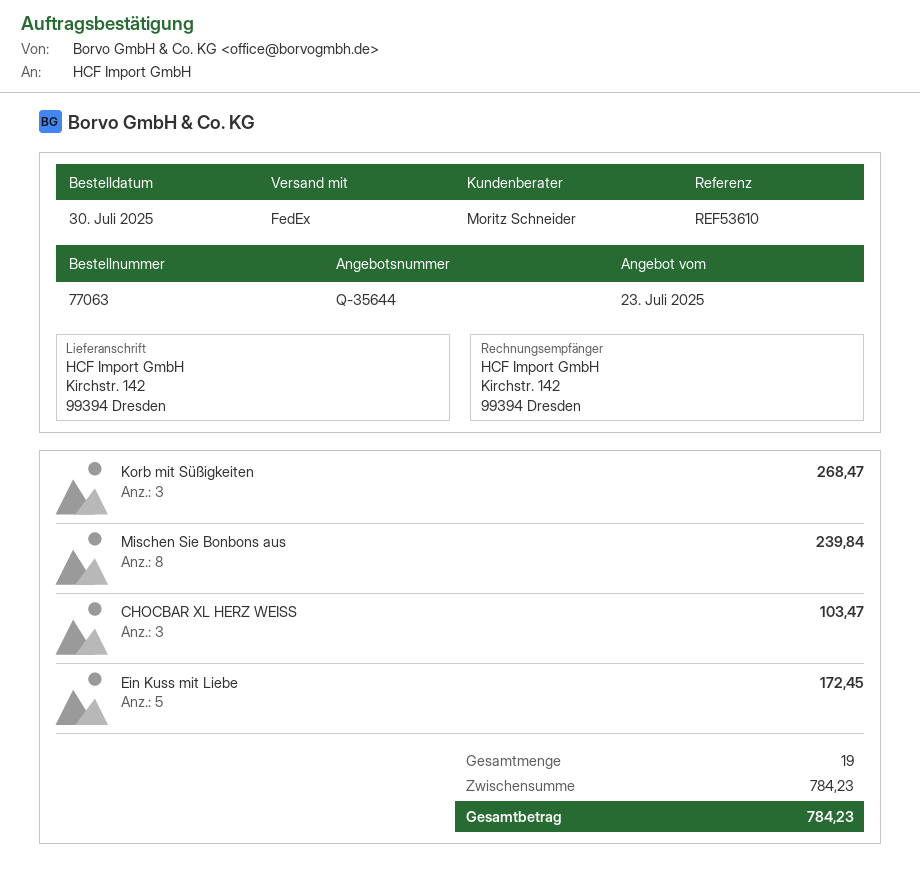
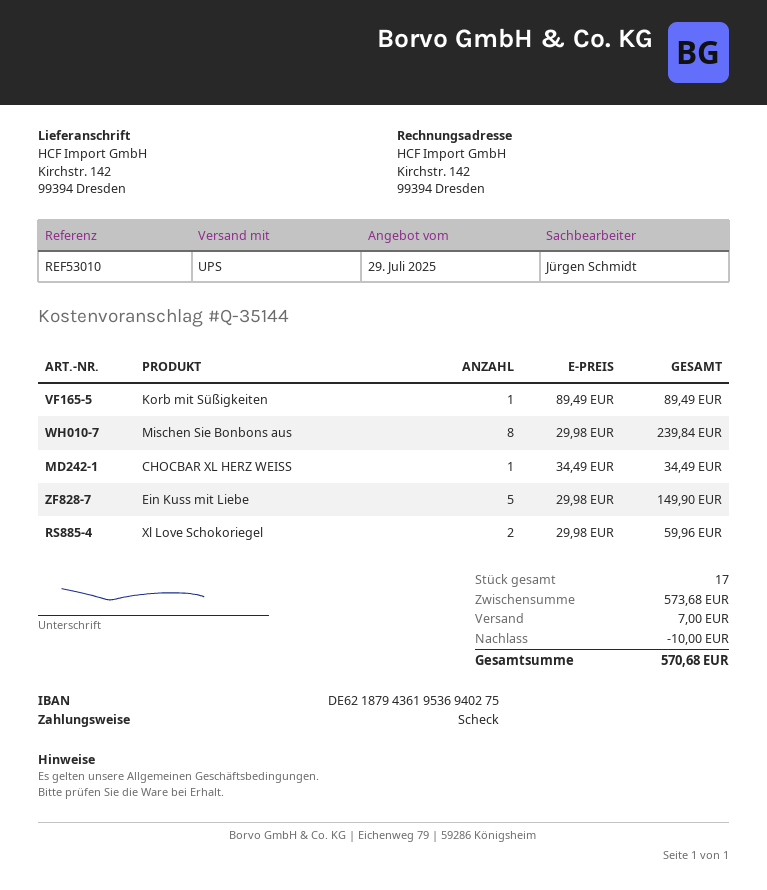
quote number: Q-35644 -> Q-35144
quote date: 2025-07-23 -> 2025-07-29
reference: REF53610 -> REF53010
sales rep: Moritz Schneider -> Jürgen Schmidt
shipping method: FedEx -> UPS
Korb mit Süßigkeiten: 3 for 268.47 -> 1 for 89.49
CHOCBAR XL HERZ WEISS: 3 for 103.47 -> 1 for 34.49
Ein Kuss mit Liebe: 5 for 172.45 -> 5 for 149.90
Xl Love Schokoriegel: none -> 2 for 59.96
total quantity: 19 -> 17
subtotal: 784.23 -> 573.68
discount: none -> 10.00
shipping: none -> 7.00
total: 784.23 -> 570.68

